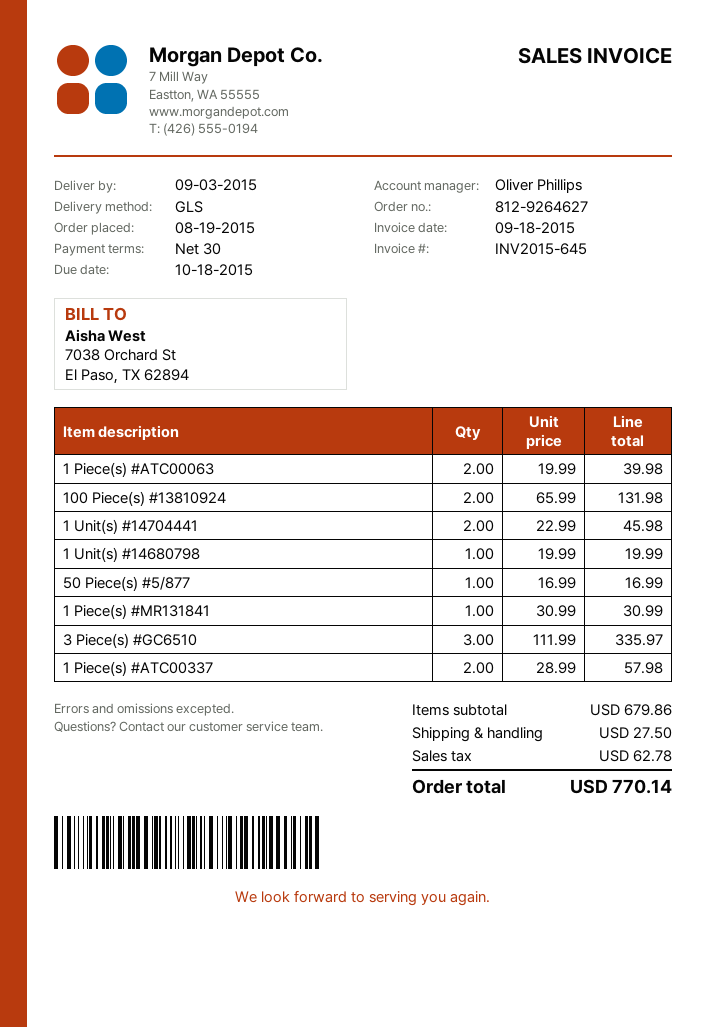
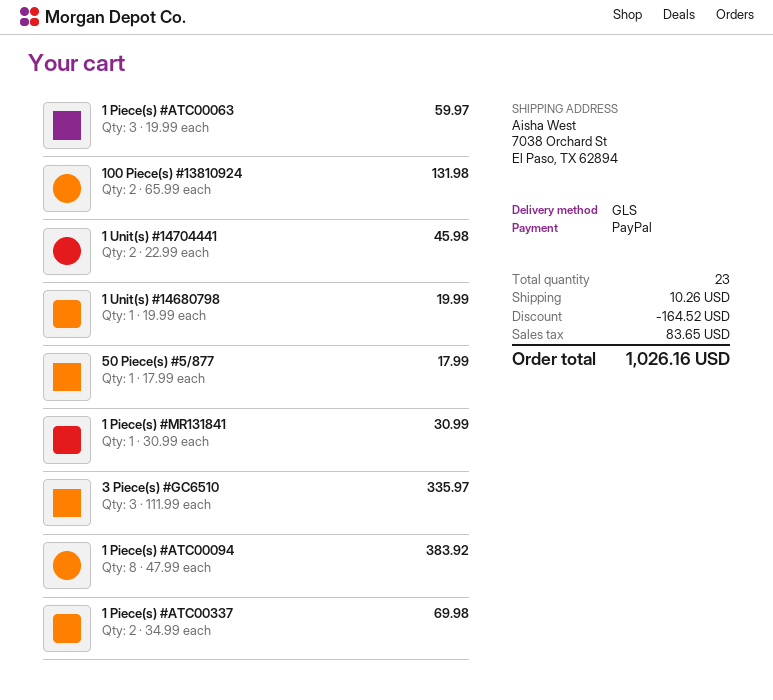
1 Piece(s) #ATC00063: 2 x 19.99 = 39.98 -> 3 x 19.99 = 59.97
50 Piece(s) #5/877: 1 x 16.99 = 16.99 -> 1 x 17.99 = 17.99
1 Piece(s) #ATC00337: 2 x 28.99 = 57.98 -> 2 x 34.99 = 69.98
1 Piece(s) #ATC00094: none -> 8 x 47.99 = 383.92
discount: none -> 164.52
shipping: 27.50 -> 10.26
tax: 62.78 -> 83.65
total: 770.14 -> 1026.16

